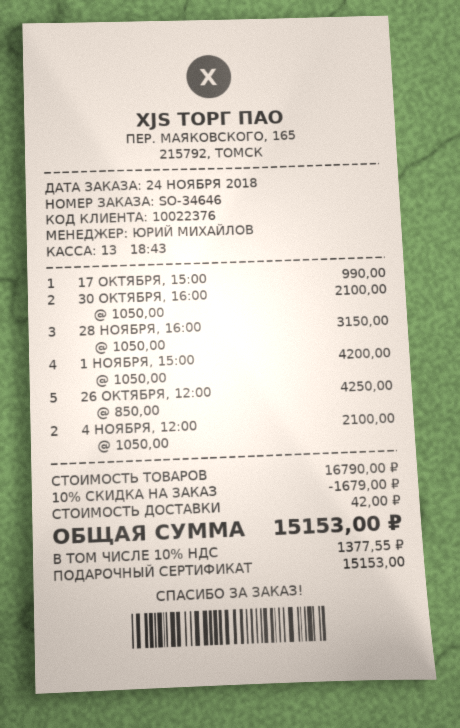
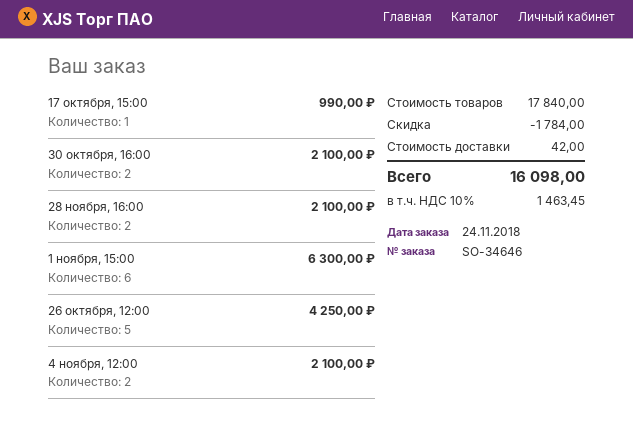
28 НОЯБРЯ, 16:00: 3 for 3150.00 -> 2 for 2100.00
1 НОЯБРЯ, 15:00: 4 for 4200.00 -> 6 for 6300.00
subtotal: 16790.00 -> 17840.00
discount: 1679.00 -> 1784.00
tax: 10% = 1377.55 -> 10% = 1463.45
total: 15153.00 -> 16098.00

